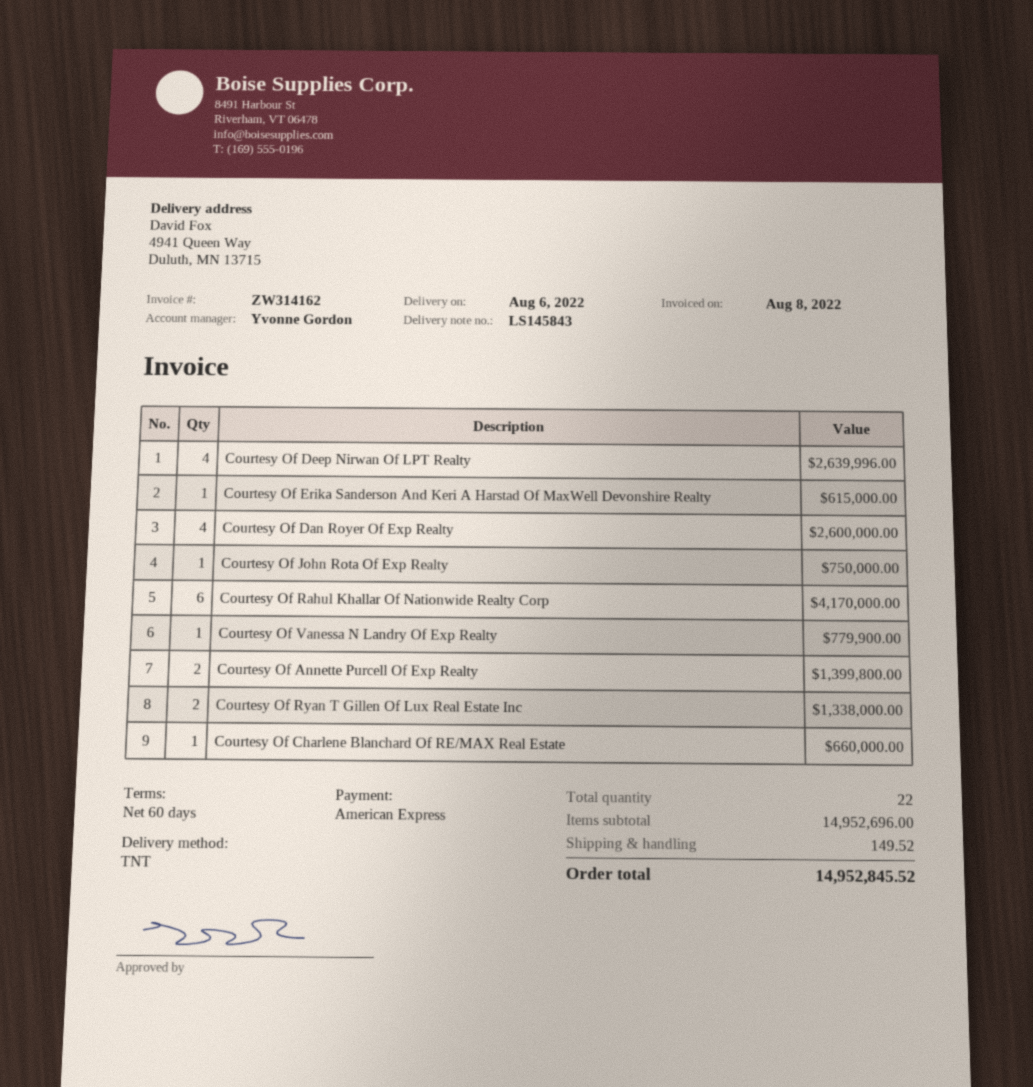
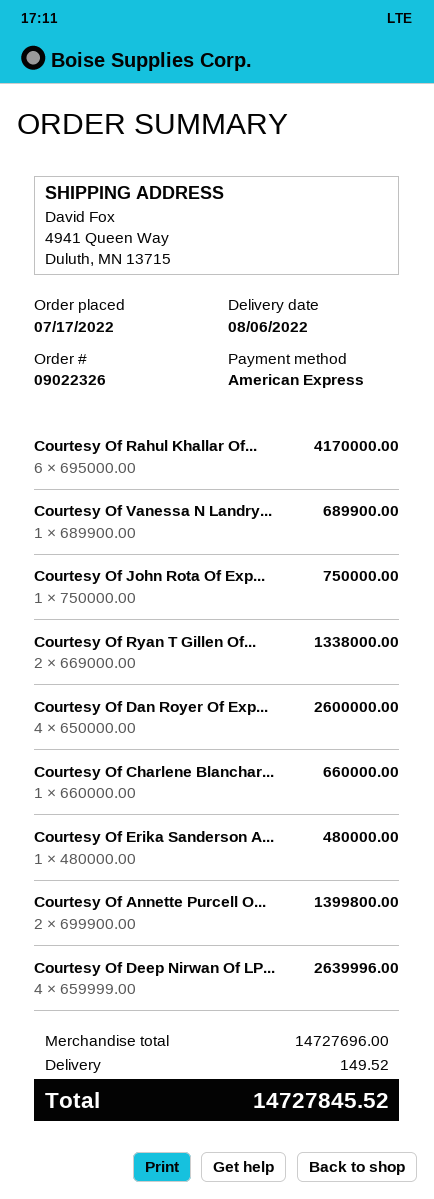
Courtesy Of Erika Sanderson And Keri A Harstad Of MaxWell Devonshire Realty: 1 for 615000.00 -> 1 for 480000.00
Courtesy Of Vanessa N Landry Of Exp Realty: 1 for 779900.00 -> 1 for 689900.00
subtotal: 14952696.00 -> 14727696.00
total: 14952845.52 -> 14727845.52

